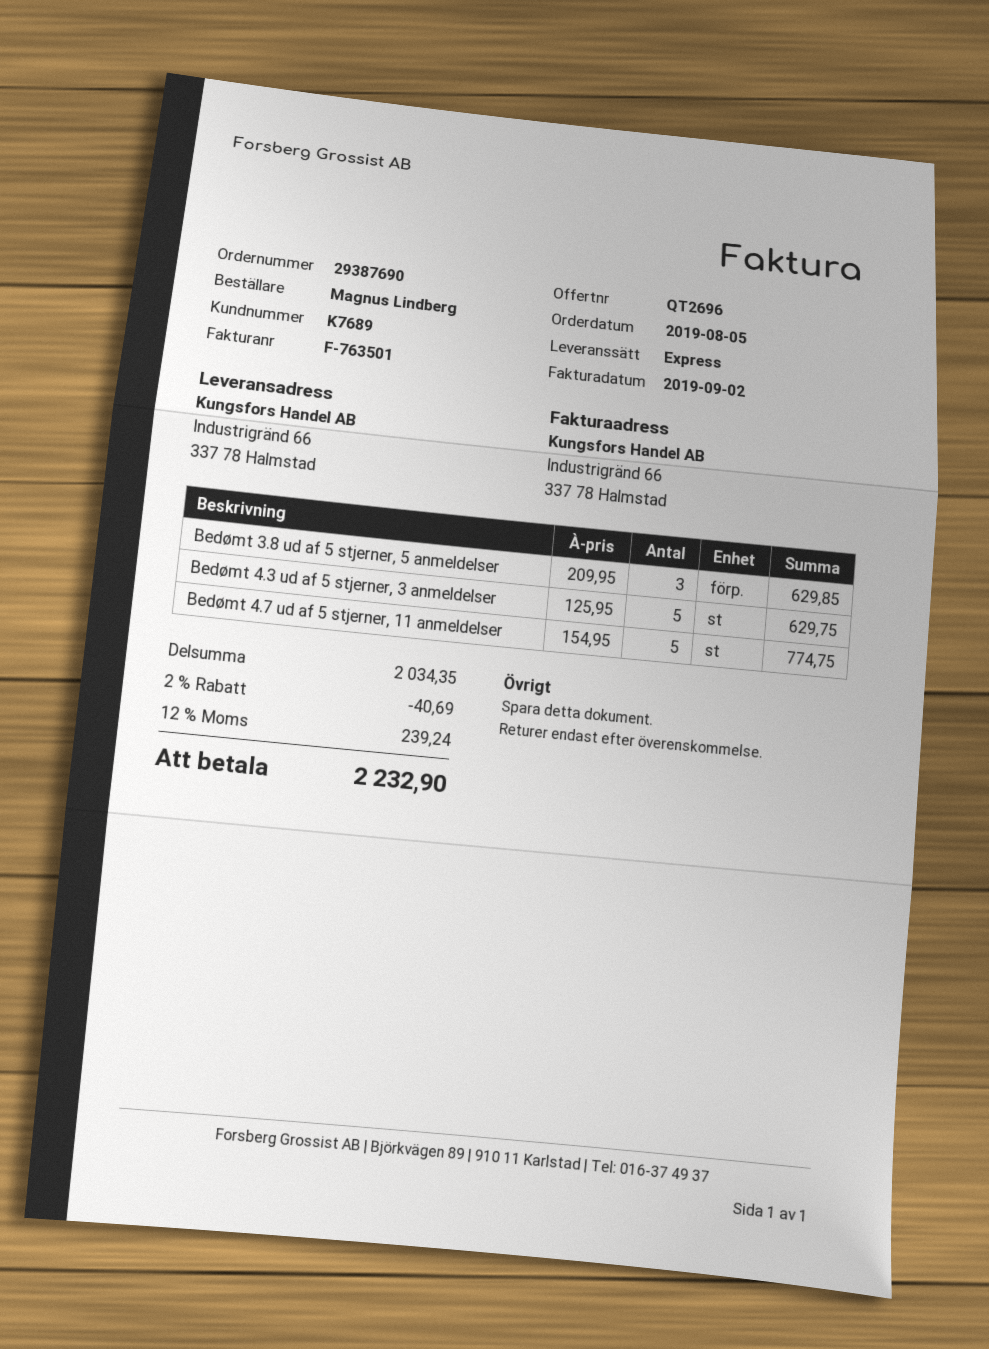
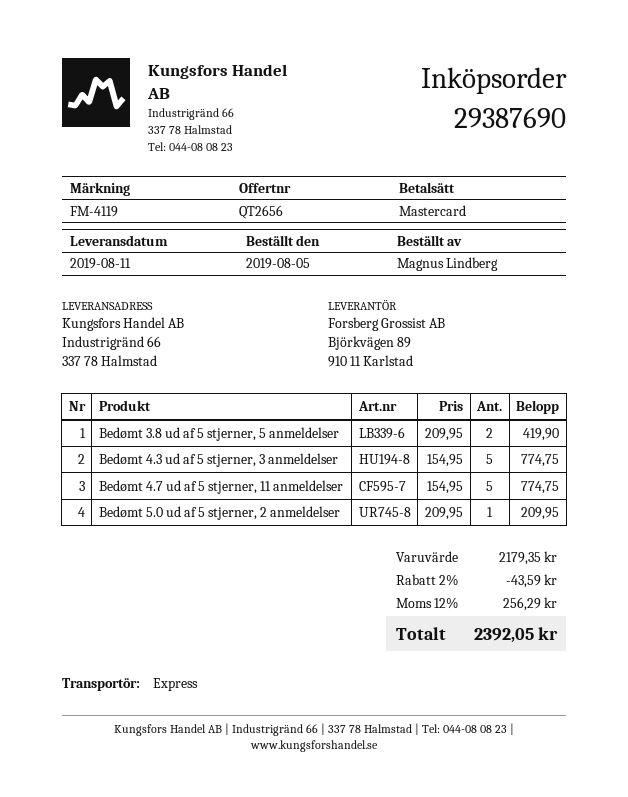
quote number: QT2696 -> QT2656
Bedømt 3.8 ud af 5 stjerner, 5 anmeldelser: 3 x 209.95 = 629.85 -> 2 x 209.95 = 419.90
Bedømt 4.3 ud af 5 stjerner, 3 anmeldelser: 5 x 125.95 = 629.75 -> 5 x 154.95 = 774.75
Bedømt 5.0 ud af 5 stjerner, 2 anmeldelser: none -> 1 x 209.95 = 209.95
subtotal: 2034.35 -> 2179.35
discount: 2% = 40.69 -> 2% = 43.59
tax: 12% = 239.24 -> 12% = 256.29
total: 2232.90 -> 2392.05

